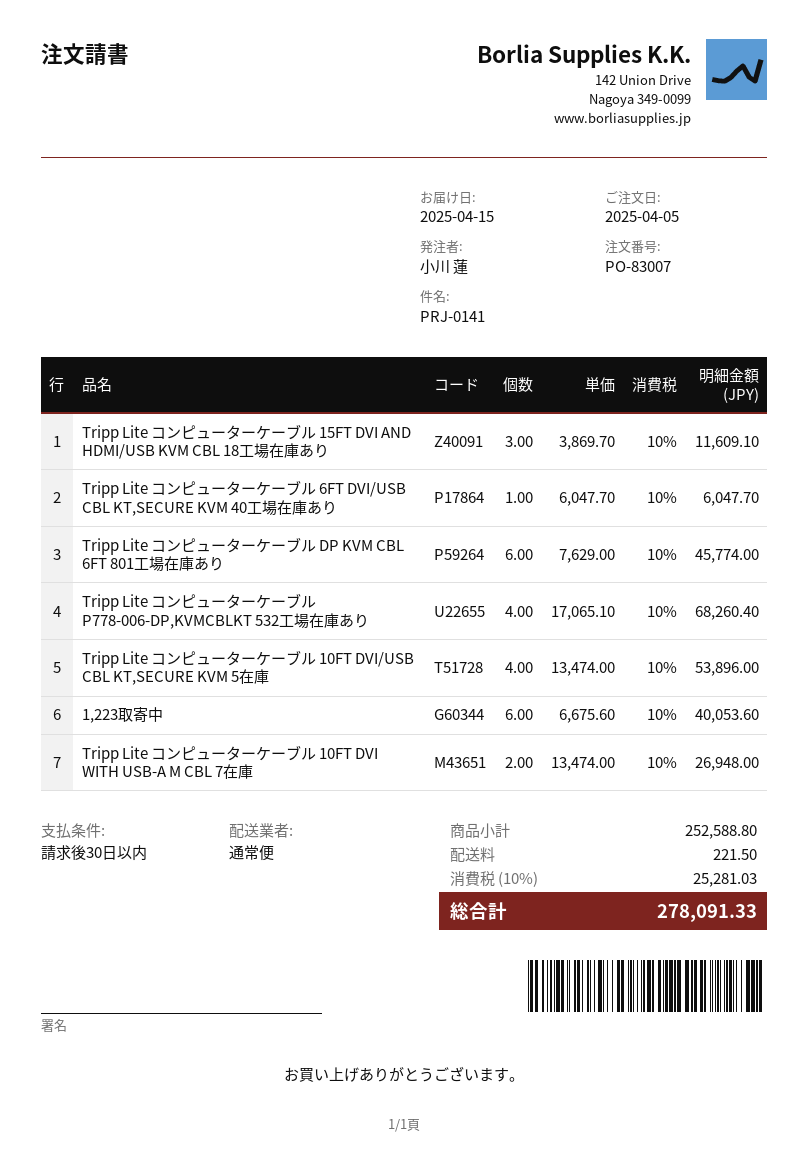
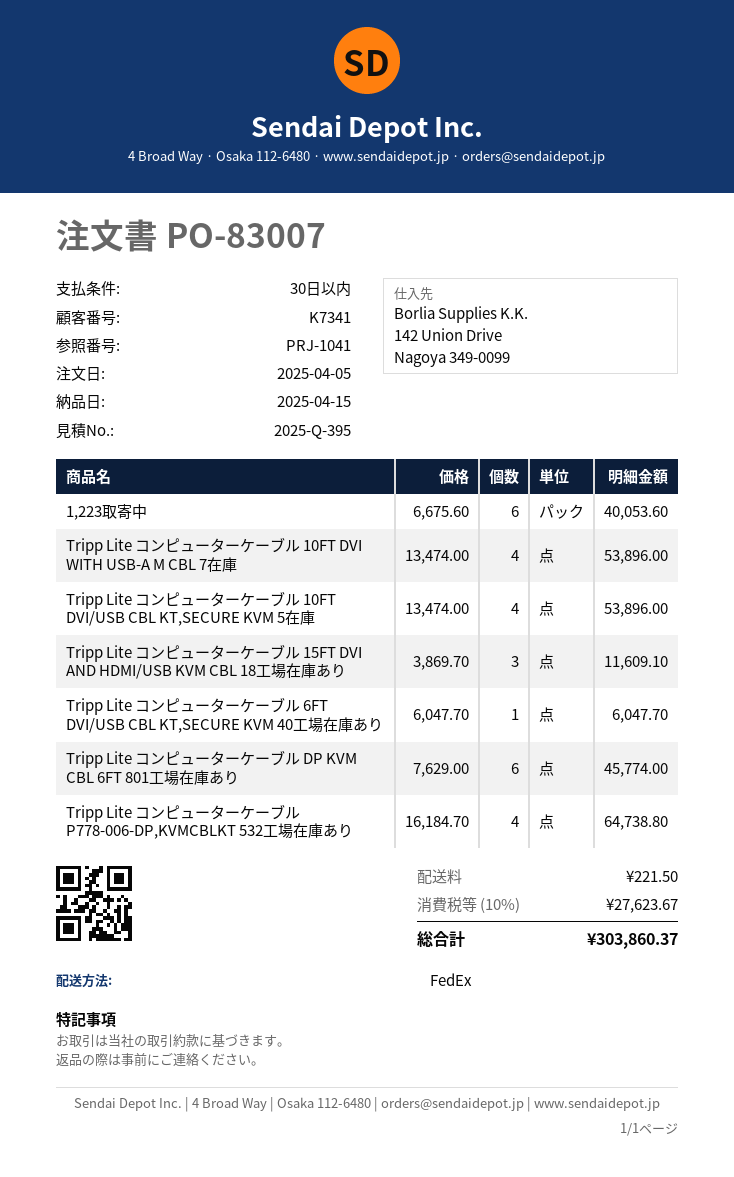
reference: PRJ-0141 -> PRJ-1041
shipping method: standard -> FedEx
Tripp Lite コンピューターケーブル P778-006-DP,KVMCBLKT 532工場在庫あり: 4 x 17065.10 = 68260.40 -> 4 x 16184.70 = 64738.80
Tripp Lite コンピューターケーブル 10FT DVI WITH USB-A M CBL 7在庫: 2 x 13474.00 = 26948.00 -> 4 x 13474.00 = 53896.00
tax: 10% = 25281.03 -> 10% = 27623.67
total: 278091.33 -> 303860.37

